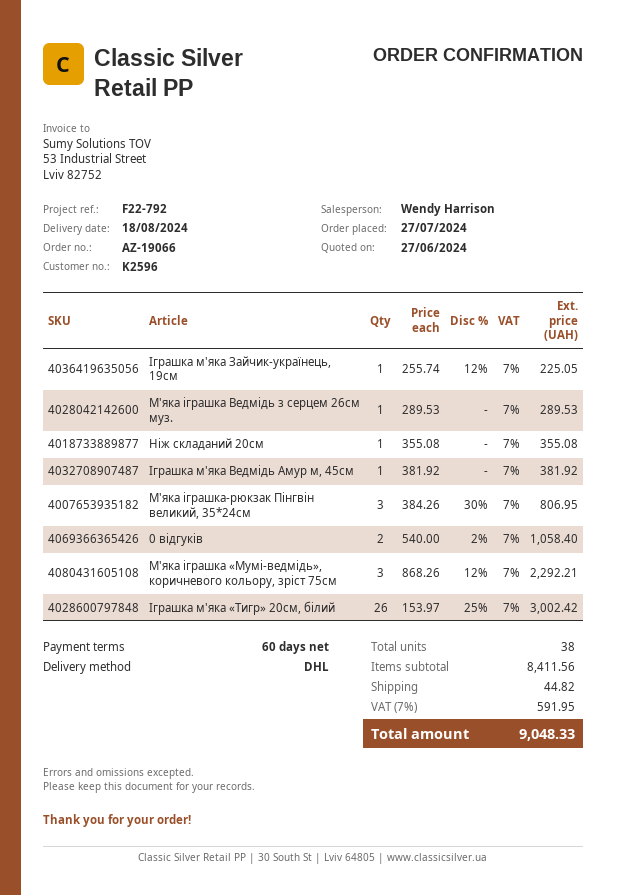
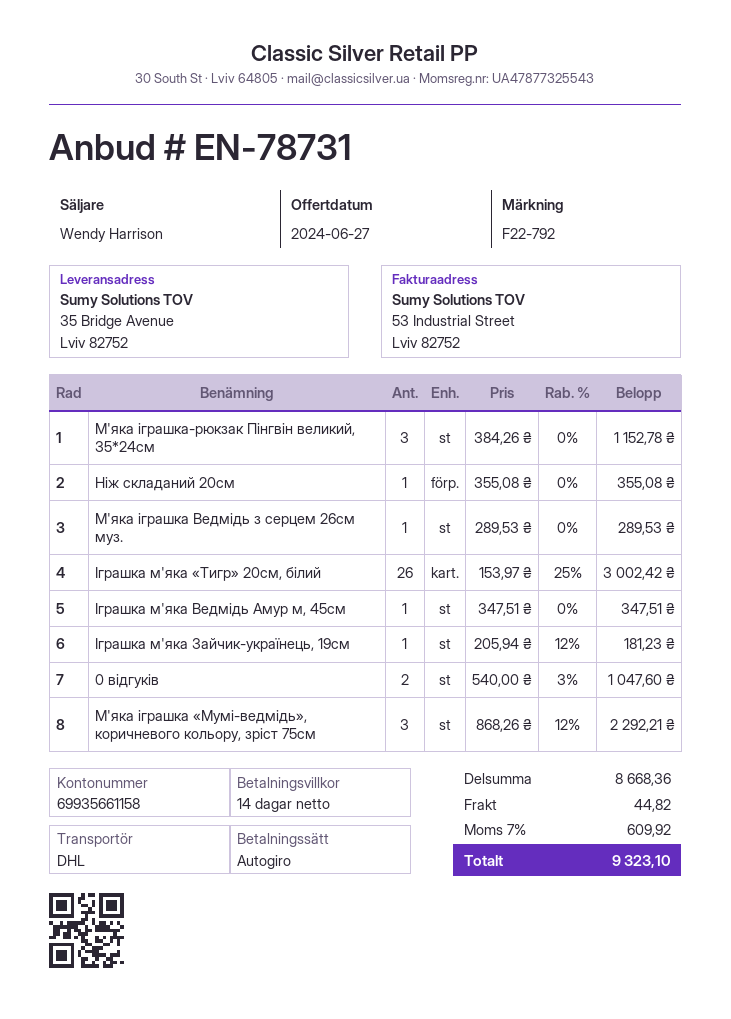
payment terms: 60 days -> 14 days
Іграшка м'яка Зайчик-українець, 19см: 1 x 255.74 - 12% = 225.05 -> 1 x 205.94 - 12% = 181.23
Іграшка м'яка Ведмідь Амур м, 45см: 1 x 381.92 = 381.92 -> 1 x 347.51 = 347.51
М'яка іграшка-рюкзак Пінгвін великий, 35*24см: 3 x 384.26 - 30% = 806.95 -> 3 x 384.26 = 1152.78
0 відгуків: 2 x 540.00 - 2% = 1058.40 -> 2 x 540.00 - 3% = 1047.60
subtotal: 8411.56 -> 8668.36
tax: 7% = 591.95 -> 7% = 609.92
total: 9048.33 -> 9323.10

